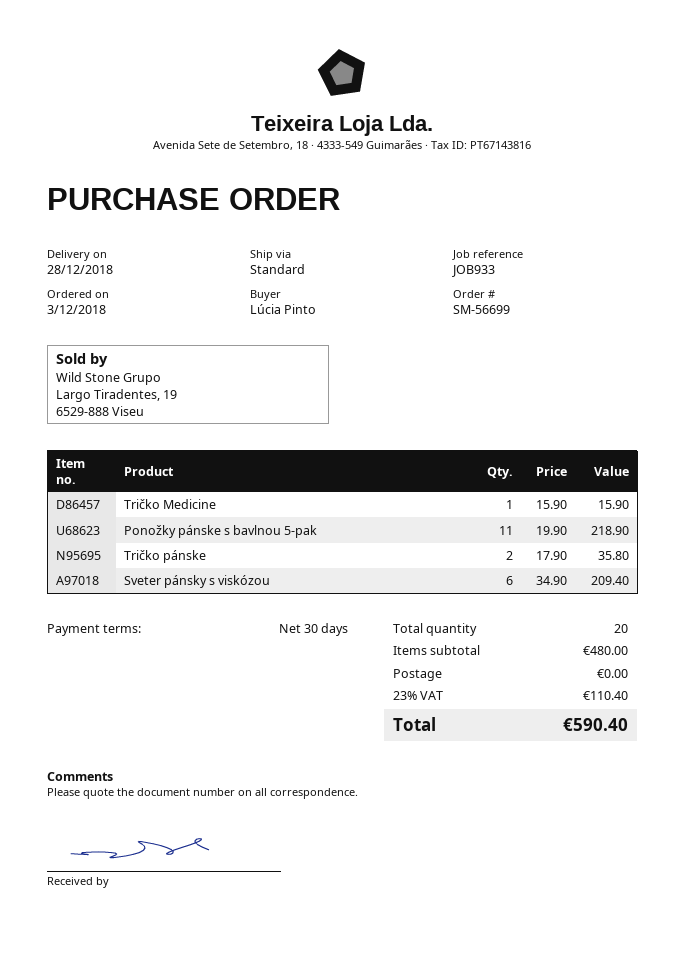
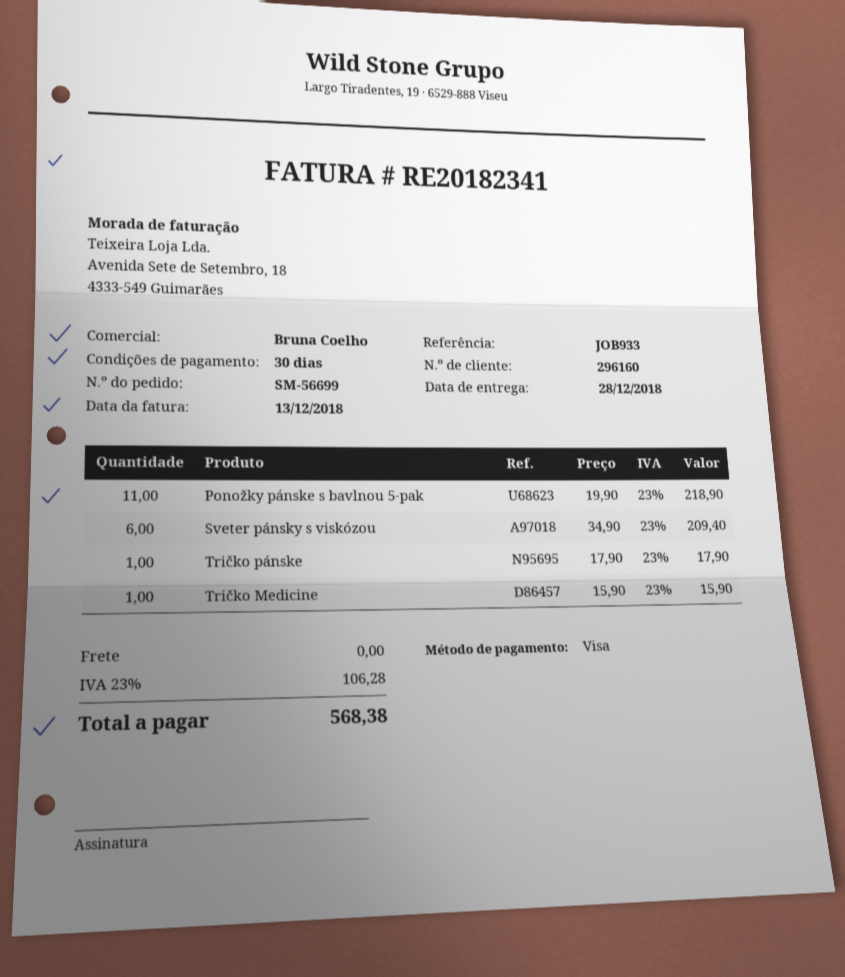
Tričko pánske: 2 x 17.90 = 35.80 -> 1 x 17.90 = 17.90
tax: 23% = 110.40 -> 23% = 106.28
total: 590.40 -> 568.38

